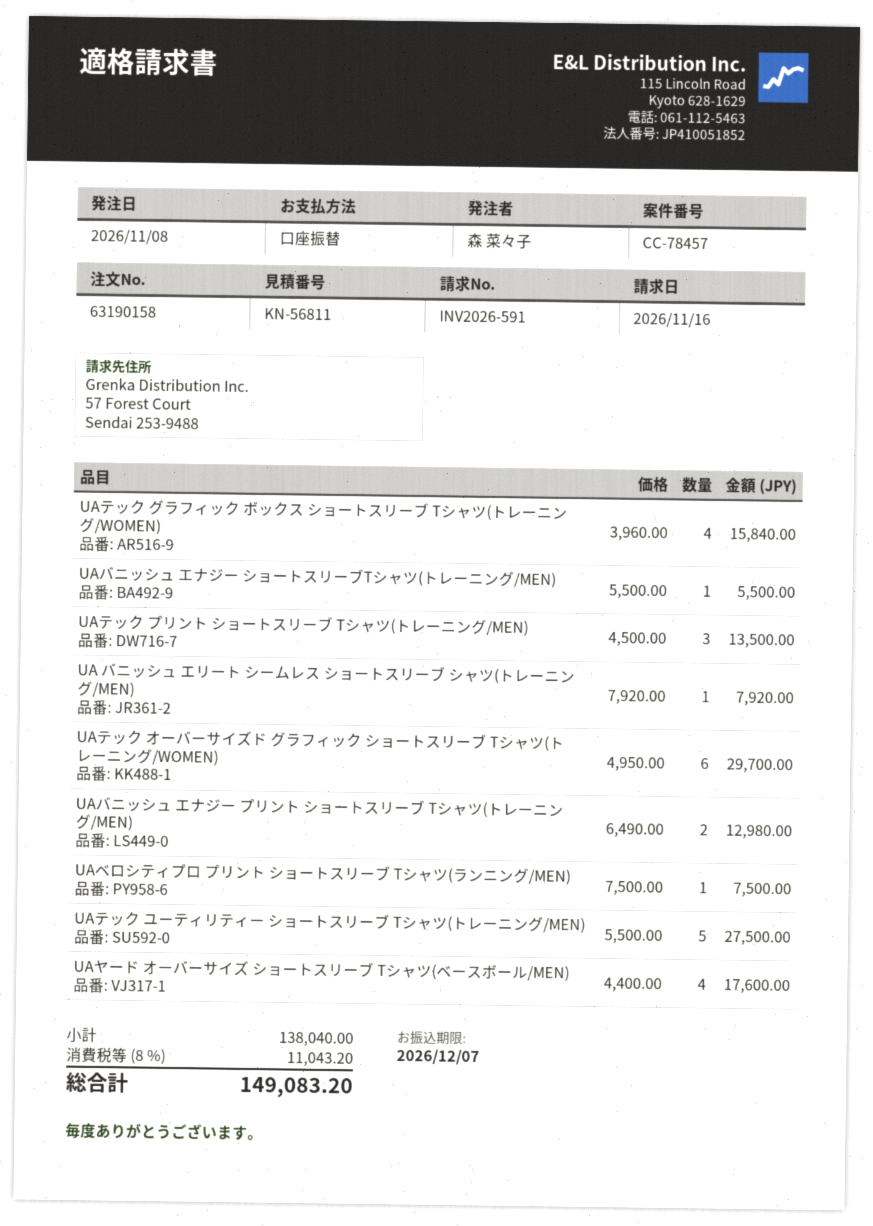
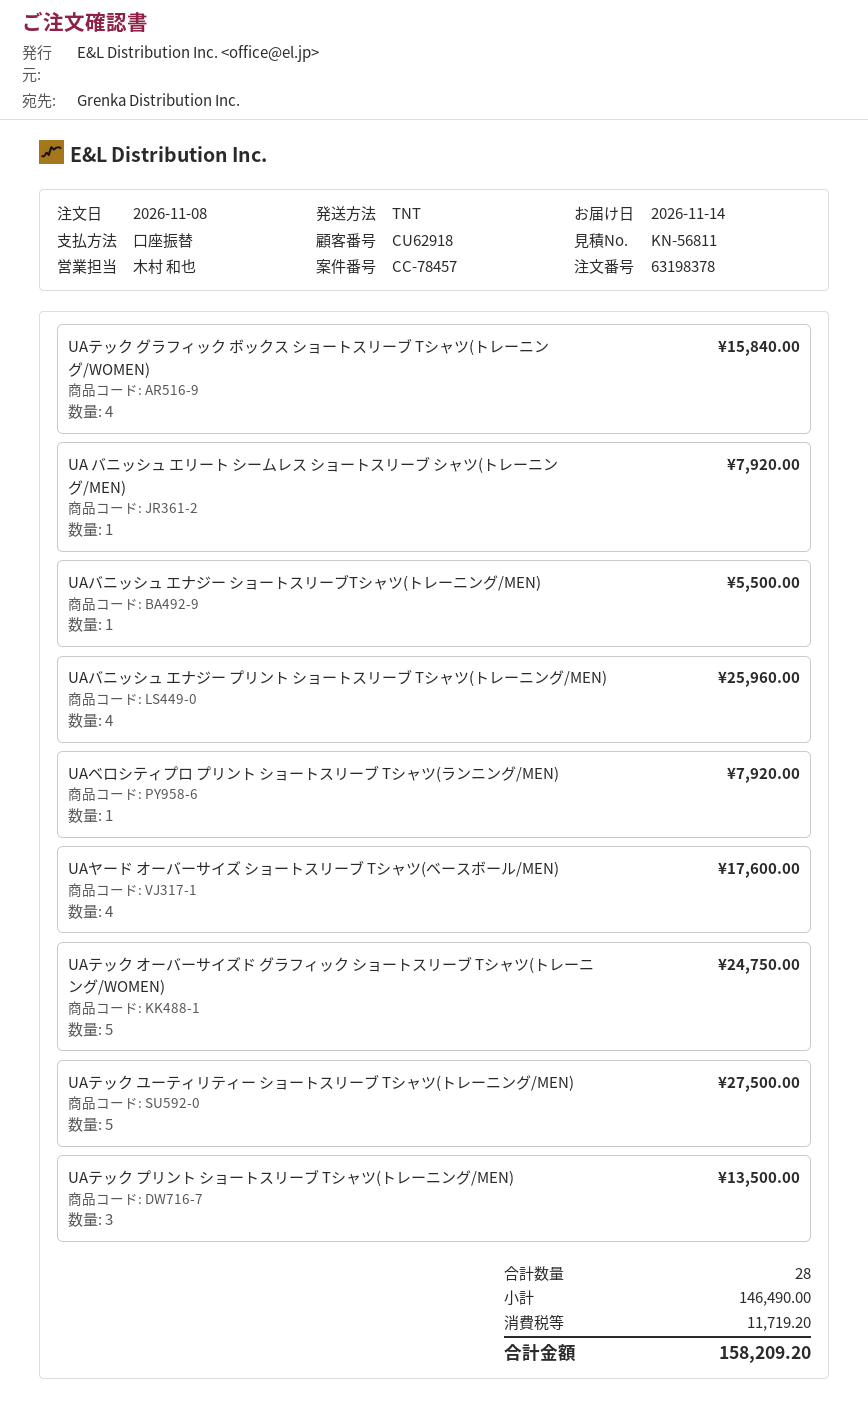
order number: 63190158 -> 63198378
UAテック オーバーサイズド グラフィック ショートスリーブ Tシャツ(トレーニング/WOMEN): 6 for 29700.00 -> 5 for 24750.00
UAバニッシュ エナジー プリント ショートスリーブ Tシャツ(トレーニング/MEN): 2 for 12980.00 -> 4 for 25960.00
UAベロシティプロ プリント ショートスリーブ Tシャツ(ランニング/MEN): 1 for 7500.00 -> 1 for 7920.00
subtotal: 138040.00 -> 146490.00
tax: 11043.20 -> 11719.20
total: 149083.20 -> 158209.20

